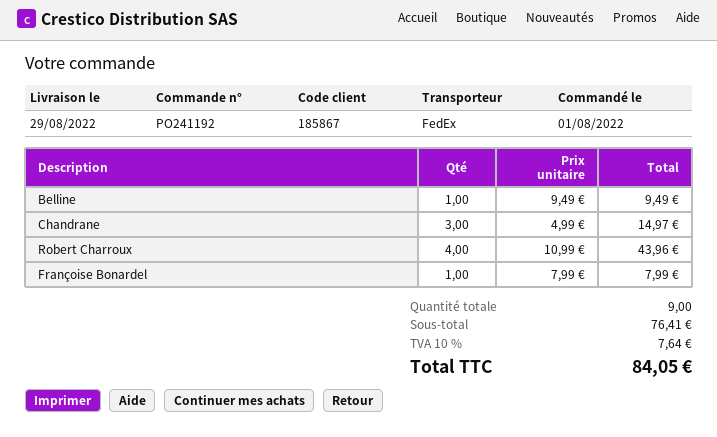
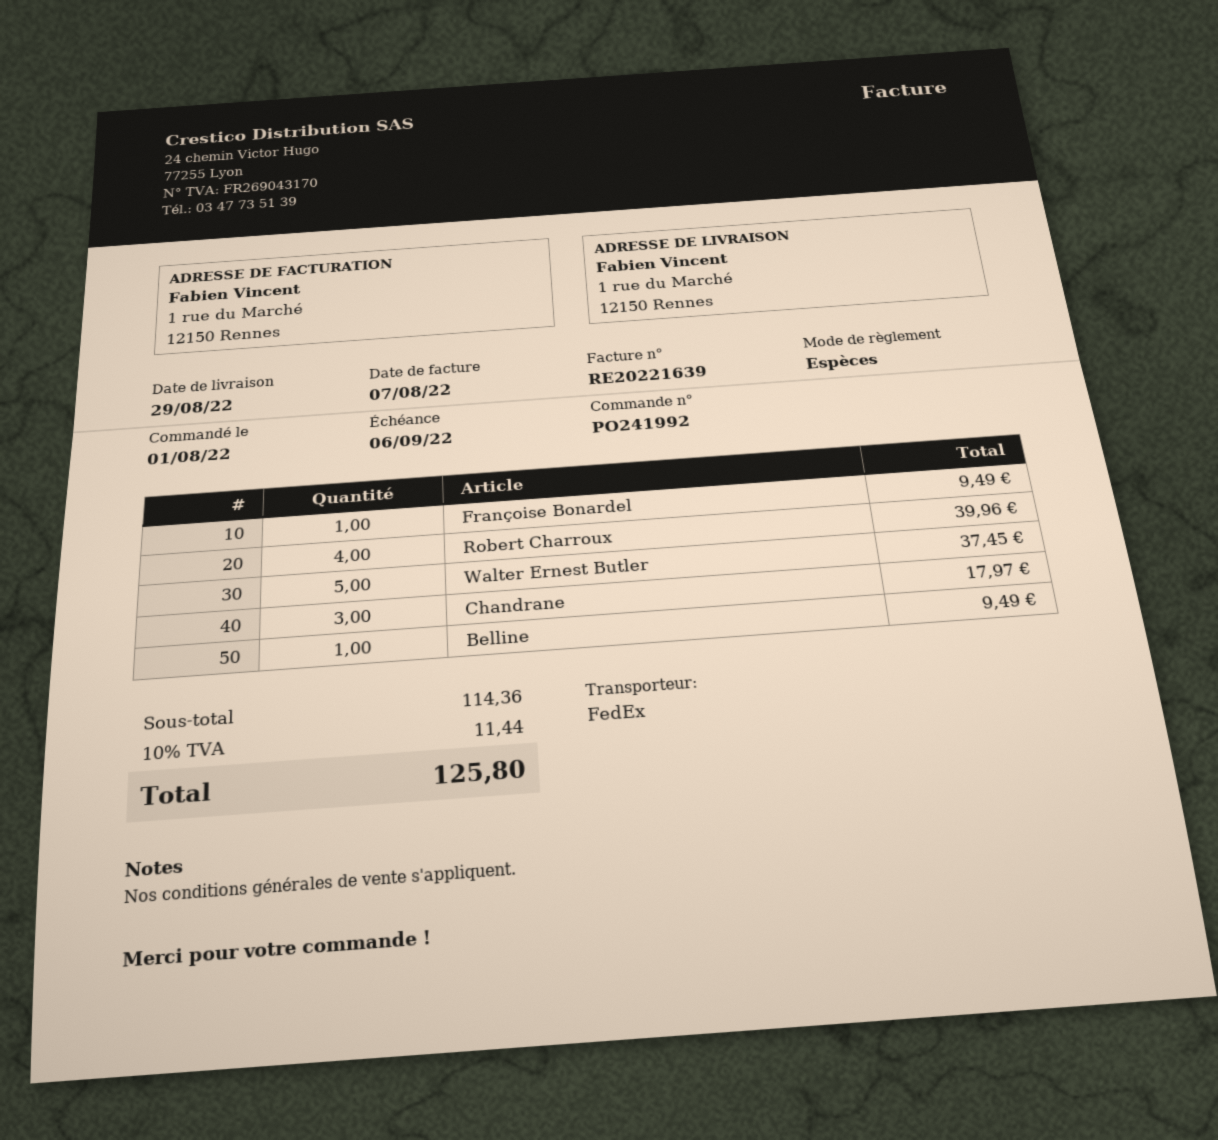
order number: PO241192 -> PO241992
Chandrane: 3 for 14.97 -> 3 for 17.97
Robert Charroux: 4 for 43.96 -> 4 for 39.96
Françoise Bonardel: 1 for 7.99 -> 1 for 9.49
Walter Ernest Butler: none -> 5 for 37.45
subtotal: 76.41 -> 114.36
tax: 10% = 7.64 -> 10% = 11.44
total: 84.05 -> 125.80

